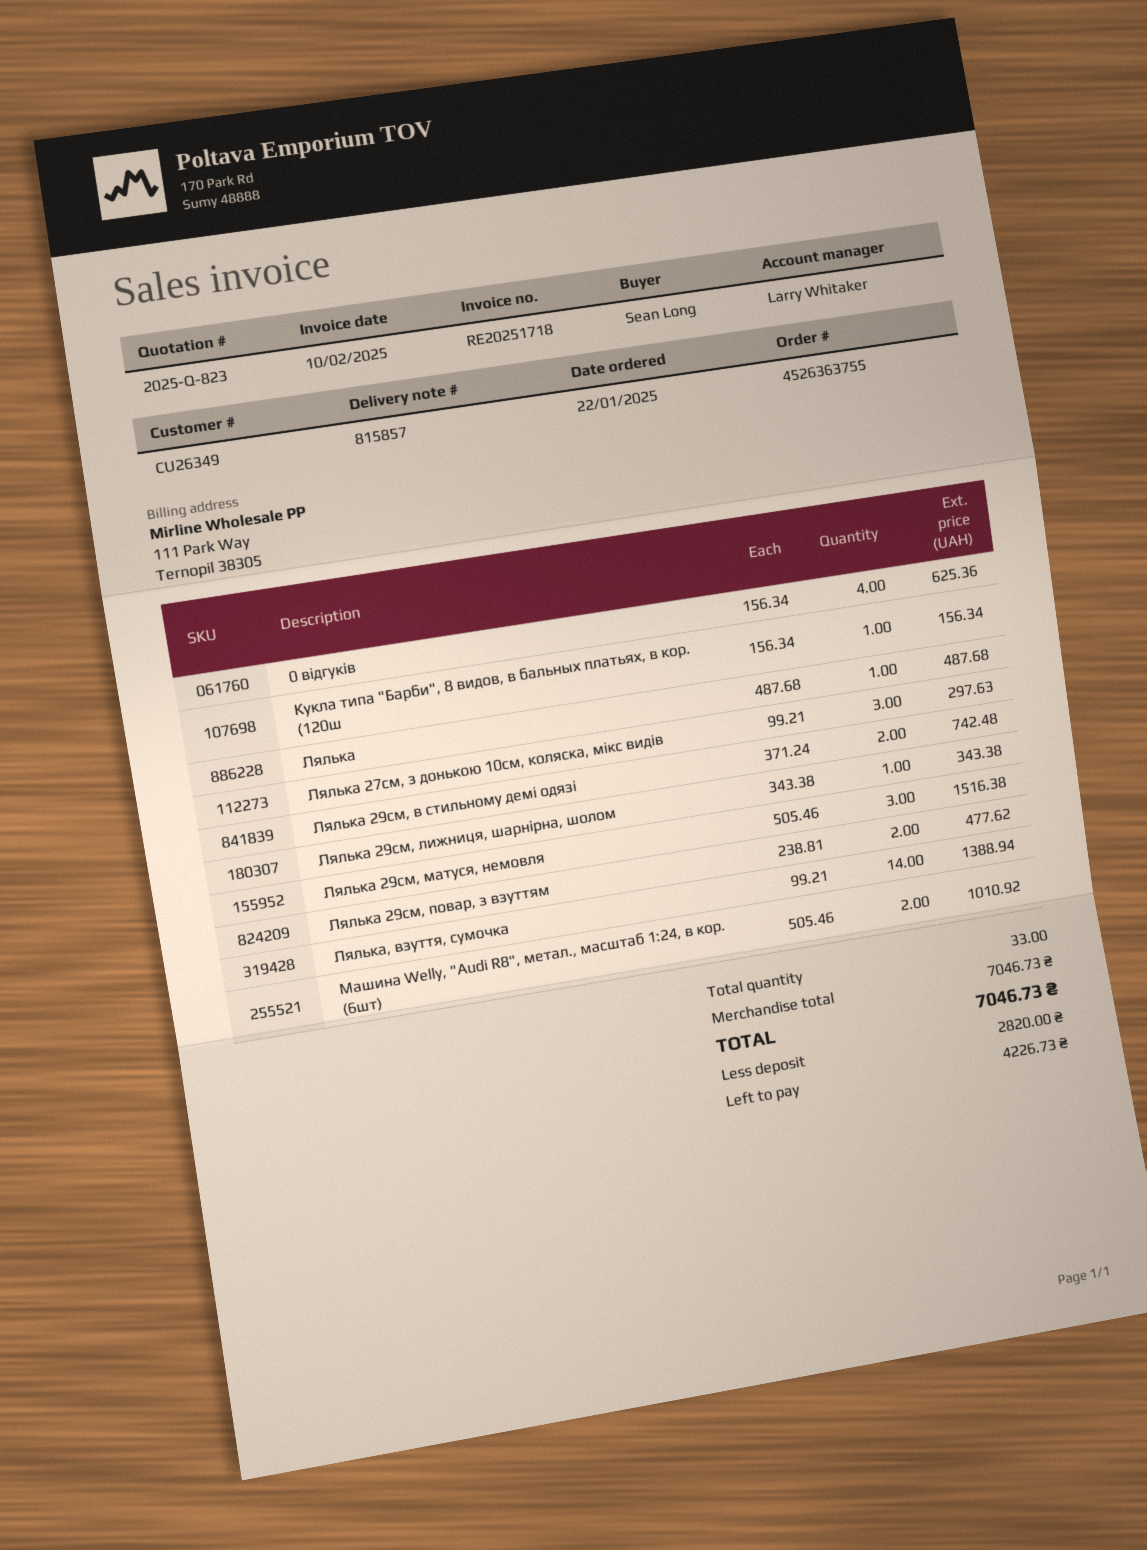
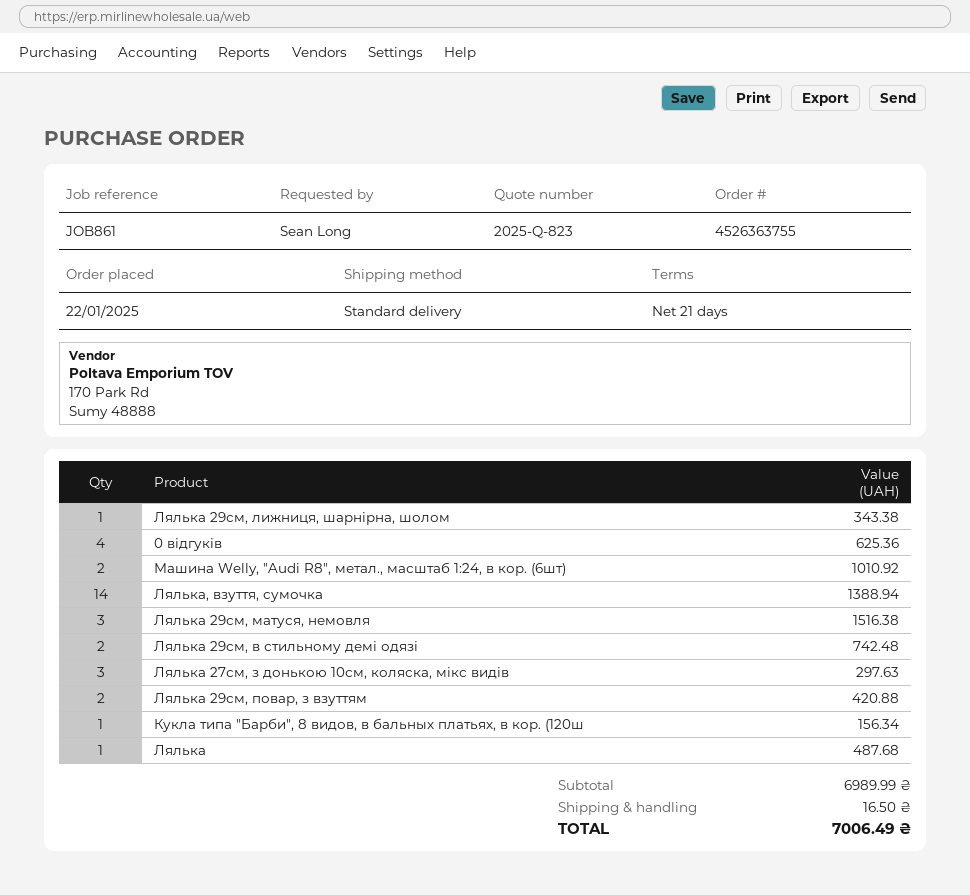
Лялька 29см, повар, з взуттям: 2 for 477.62 -> 2 for 420.88
subtotal: 7046.73 -> 6989.99
shipping: none -> 16.50
total: 7046.73 -> 7006.49

